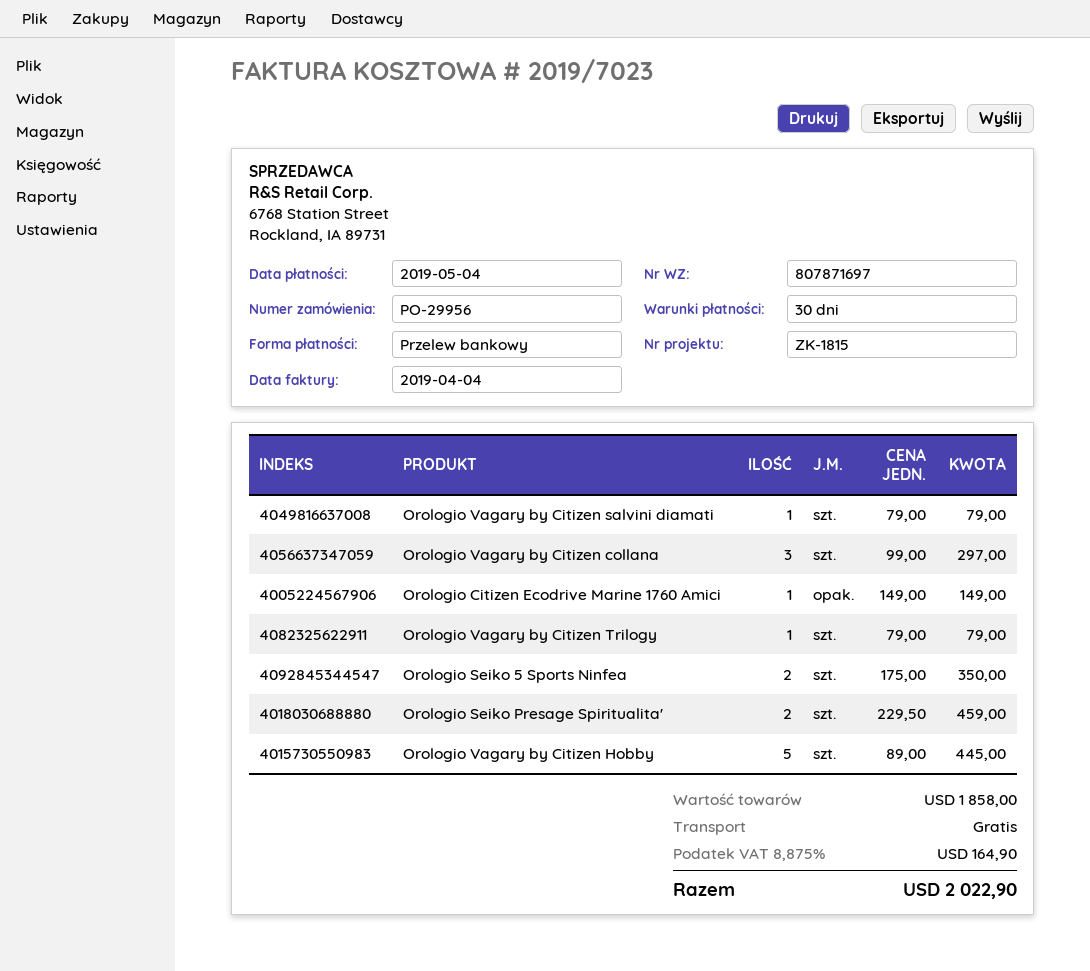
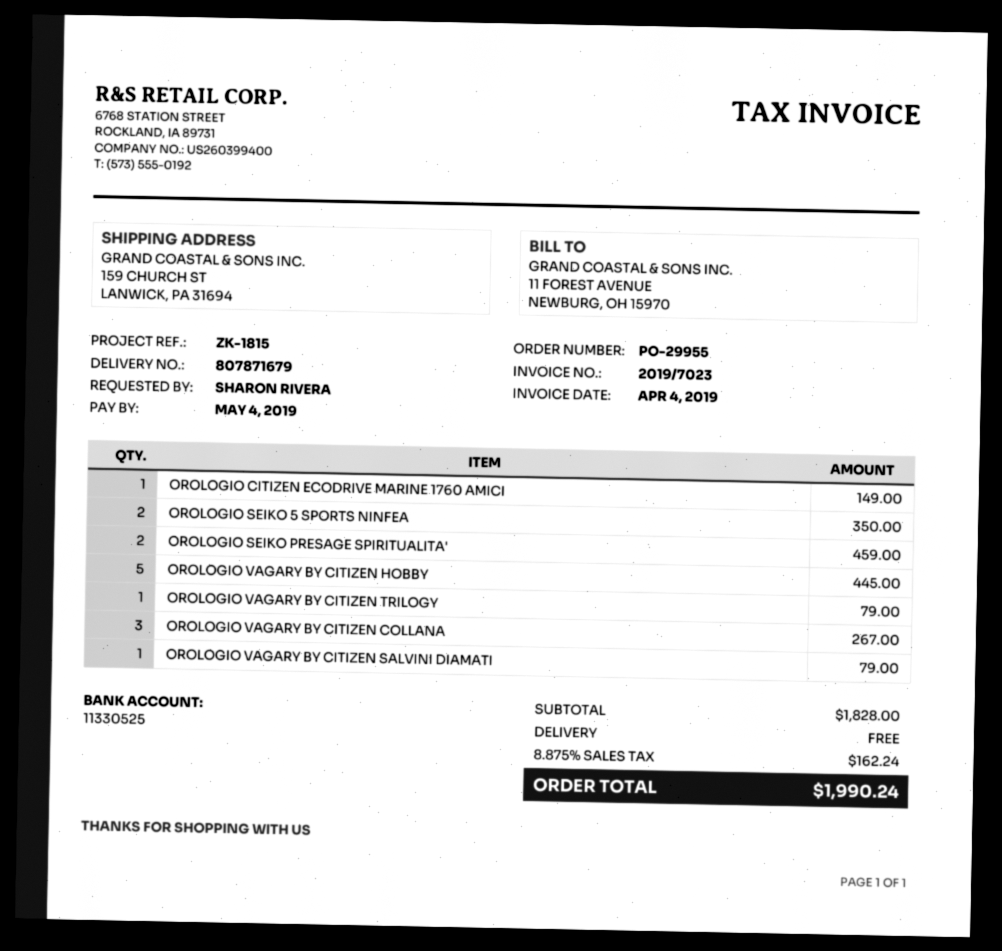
order number: PO-29956 -> PO-29955
delivery note number: 807871697 -> 807871679
Orologio Vagary by Citizen collana: 3 for 297.00 -> 3 for 267.00
subtotal: 1858.00 -> 1828.00
tax: 8.875% = 164.90 -> 8.875% = 162.24
total: 2022.90 -> 1990.24

